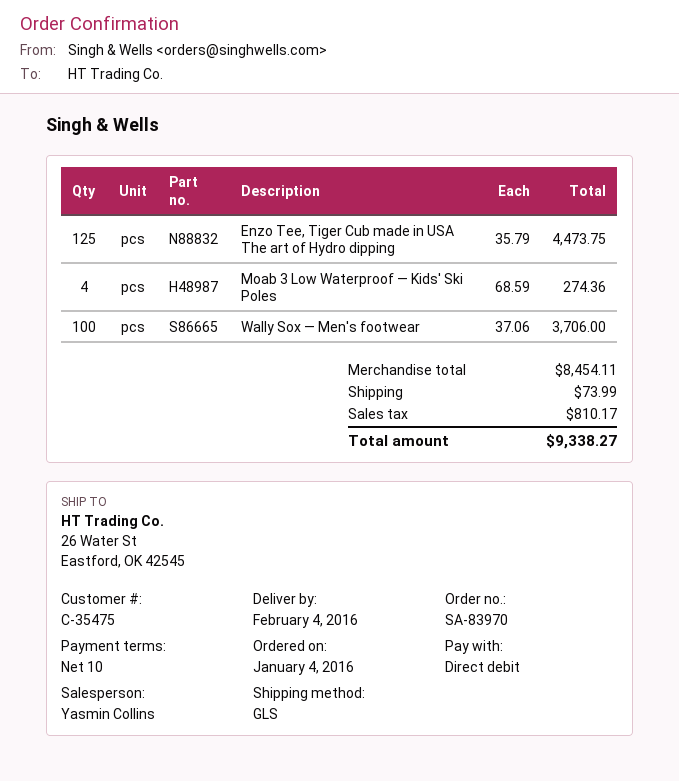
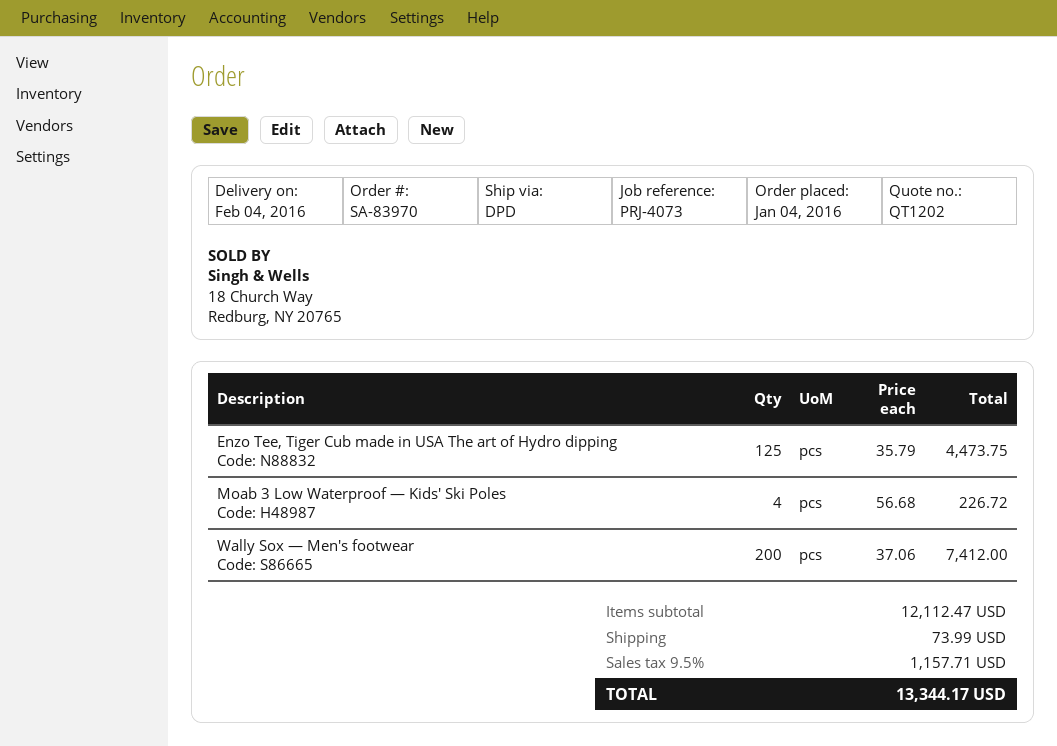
shipping method: GLS -> DPD
Moab 3 Low Waterproof — Kids' Ski Poles: 4 x 68.59 = 274.36 -> 4 x 56.68 = 226.72
Wally Sox — Men's footwear: 100 x 37.06 = 3706.00 -> 200 x 37.06 = 7412.00
subtotal: 8454.11 -> 12112.47
tax: 810.17 -> 1157.71
total: 9338.27 -> 13344.17

